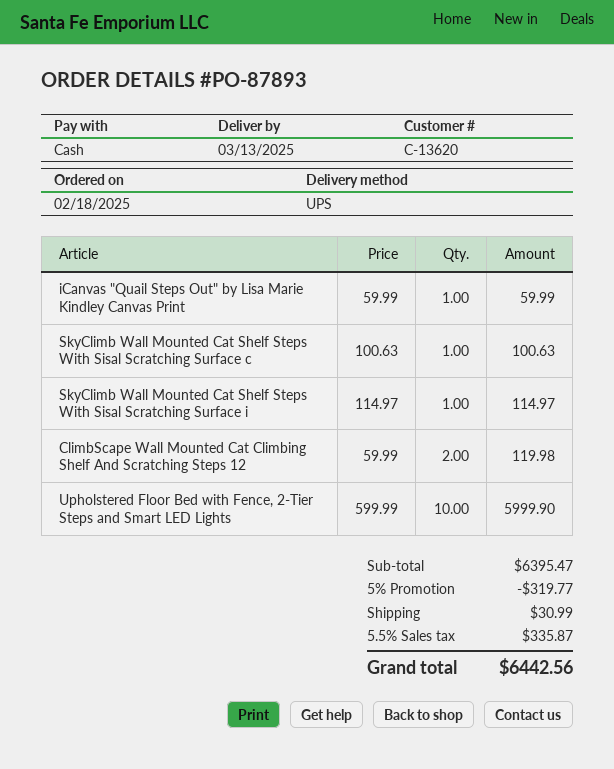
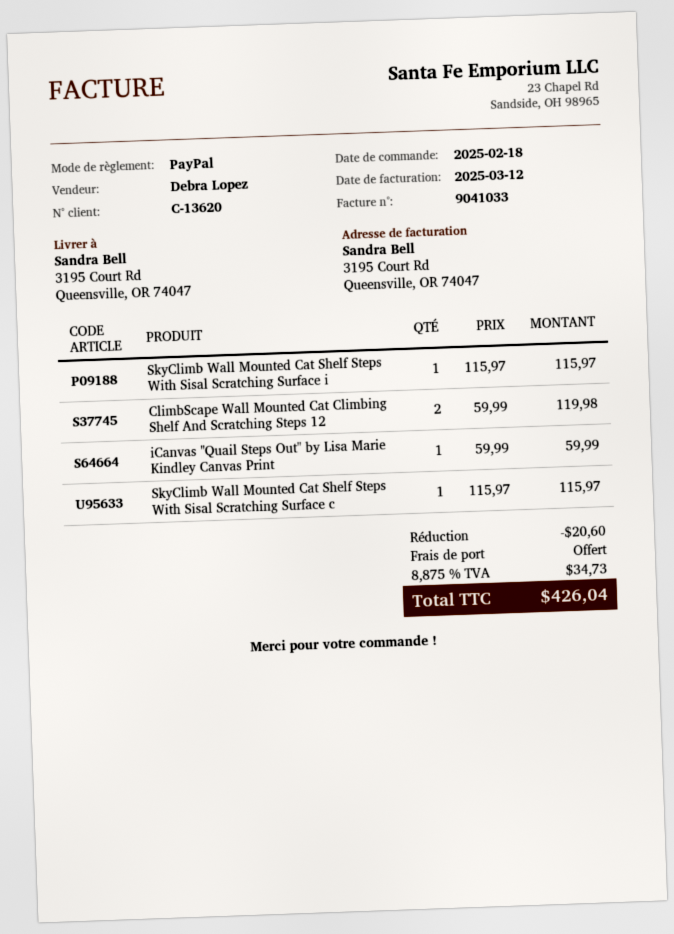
payment method: cash -> PayPal
SkyClimb Wall Mounted Cat Shelf Steps With Sisal Scratching Surface c: 1 x 100.63 = 100.63 -> 1 x 115.97 = 115.97
SkyClimb Wall Mounted Cat Shelf Steps With Sisal Scratching Surface i: 1 x 114.97 = 114.97 -> 1 x 115.97 = 115.97
Upholstered Floor Bed with Fence, 2-Tier Steps and Smart LED Lights: 10 x 599.99 = 5999.90 -> none
discount: 319.77 -> 20.60
shipping: 30.99 -> 0.00
tax: 5.5% = 335.87 -> 8.875% = 34.73
total: 6442.56 -> 426.04

